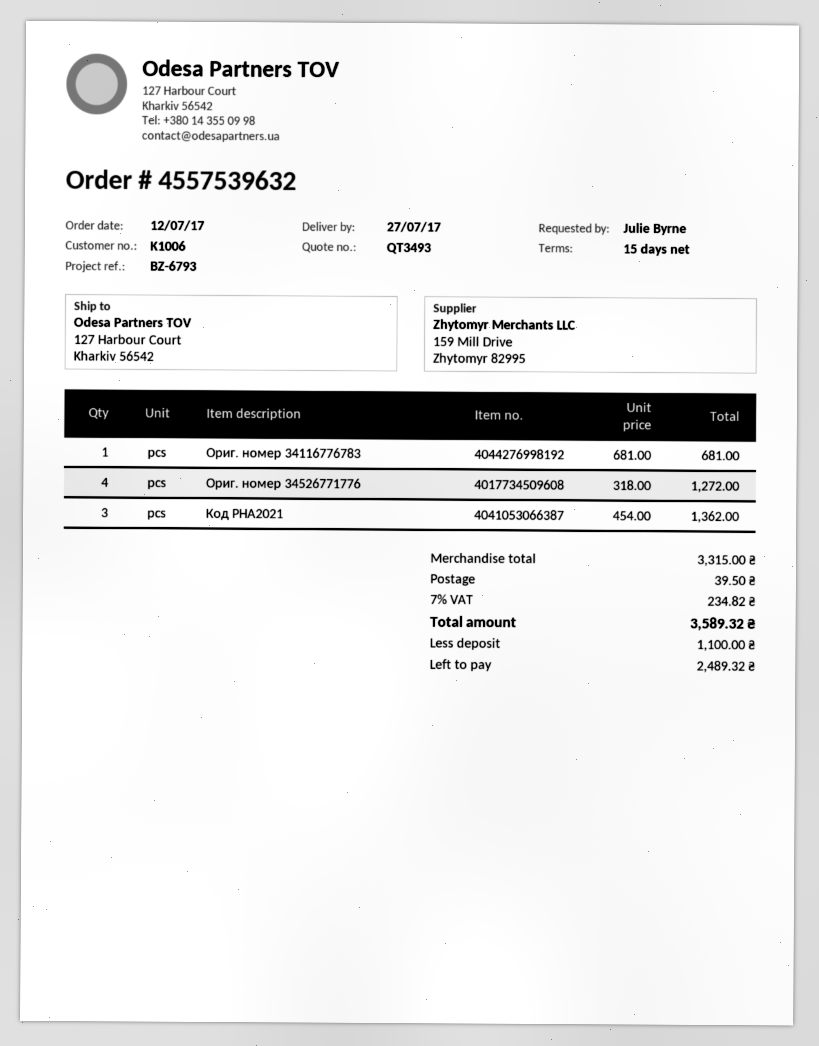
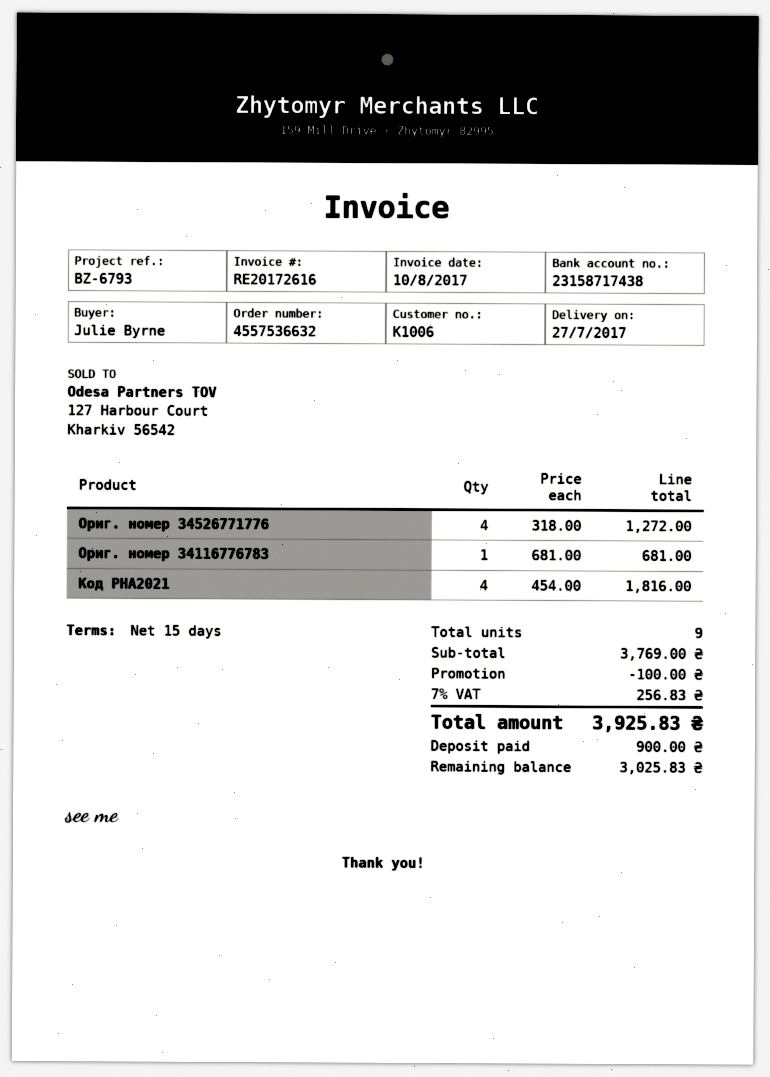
order number: 4557539632 -> 4557536632
Код PHA2021: 3 x 454.00 = 1362.00 -> 4 x 454.00 = 1816.00
subtotal: 3315.00 -> 3769.00
discount: none -> 100.00
shipping: 39.50 -> none
tax: 7% = 234.82 -> 7% = 256.83
total: 3589.32 -> 3925.83
deposit: 1100.00 -> 900.00
balance: 2489.32 -> 3025.83

